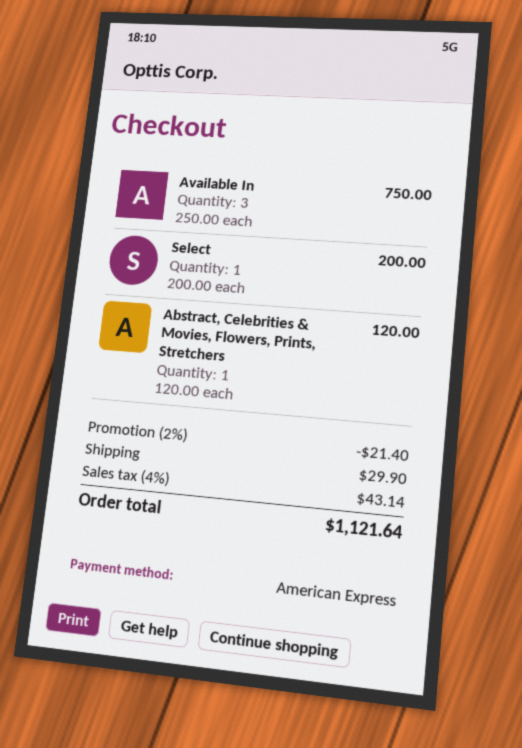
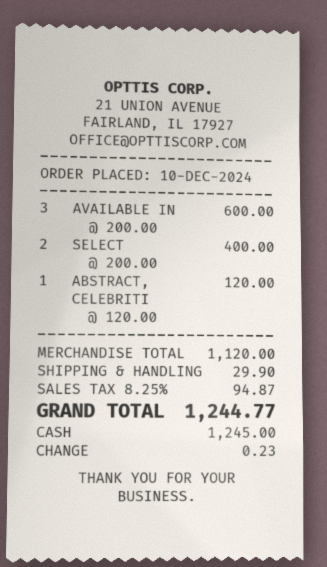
payment method: American Express -> cash
Available In: 3 x 250.00 = 750.00 -> 3 x 200.00 = 600.00
Select: 1 x 200.00 = 200.00 -> 2 x 200.00 = 400.00
discount: 2% = 21.40 -> none
tax: 4% = 43.14 -> 8.25% = 94.87
total: 1121.64 -> 1244.77

